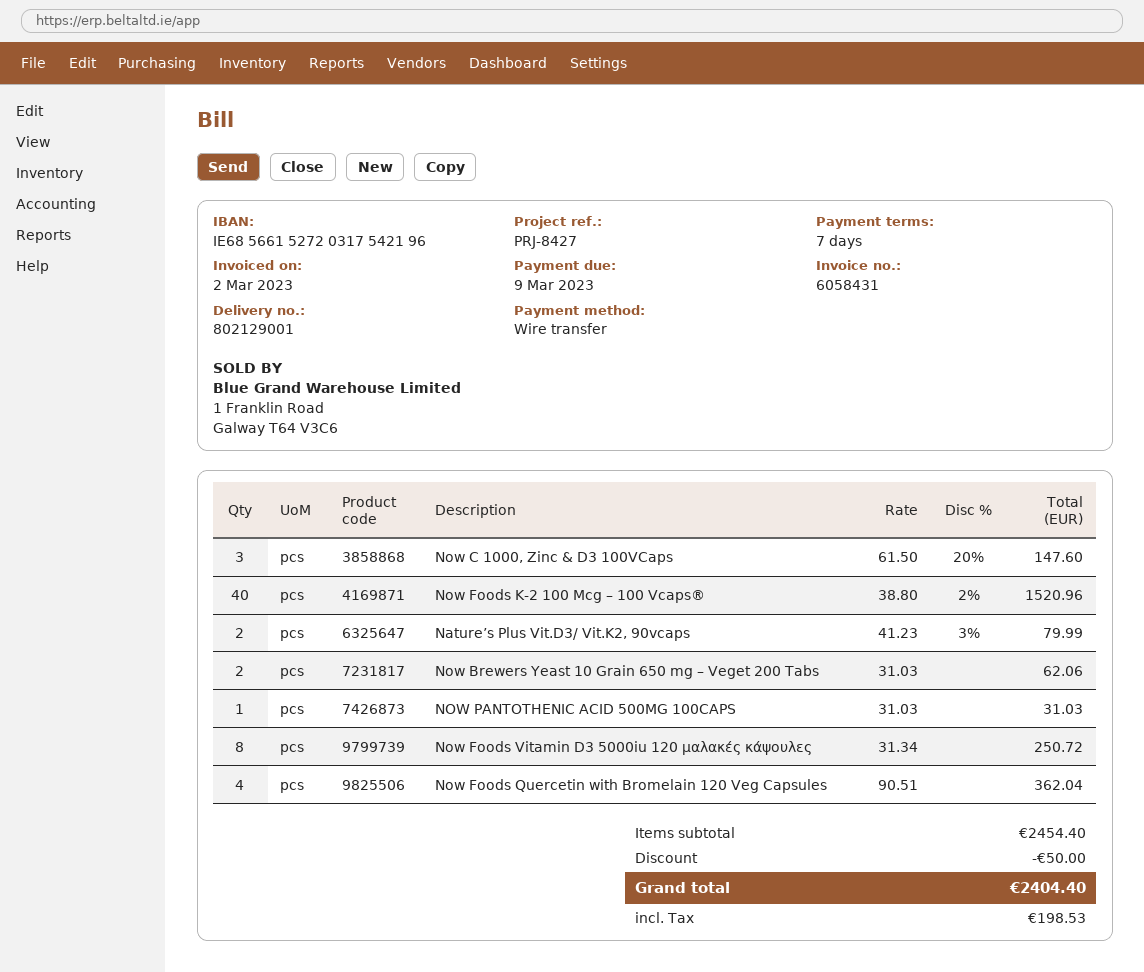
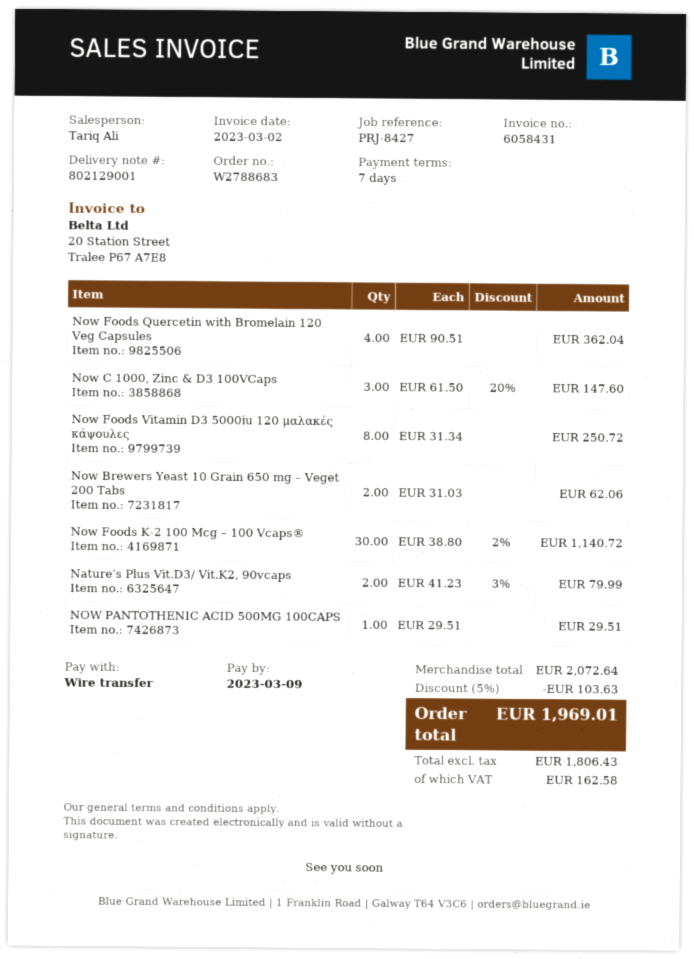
Now Foods K-2 100 Mcg – 100 Vcaps®: 40 x 38.80 - 2% = 1520.96 -> 30 x 38.80 - 2% = 1140.72
NOW PANTOTHENIC ACID 500MG 100CAPS: 1 x 31.03 = 31.03 -> 1 x 29.51 = 29.51
subtotal: 2454.40 -> 2072.64
discount: 50.00 -> 103.63
tax: 198.53 -> 162.58
total: 2404.40 -> 1969.01

